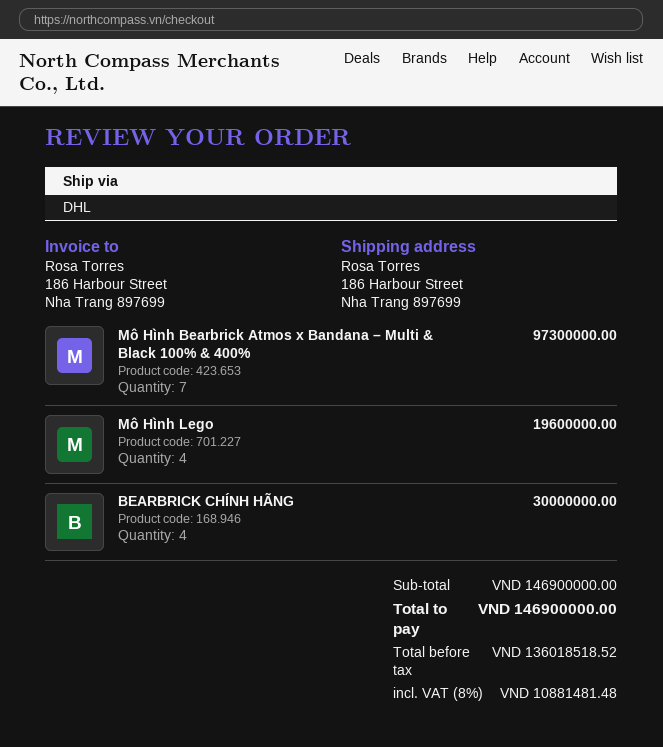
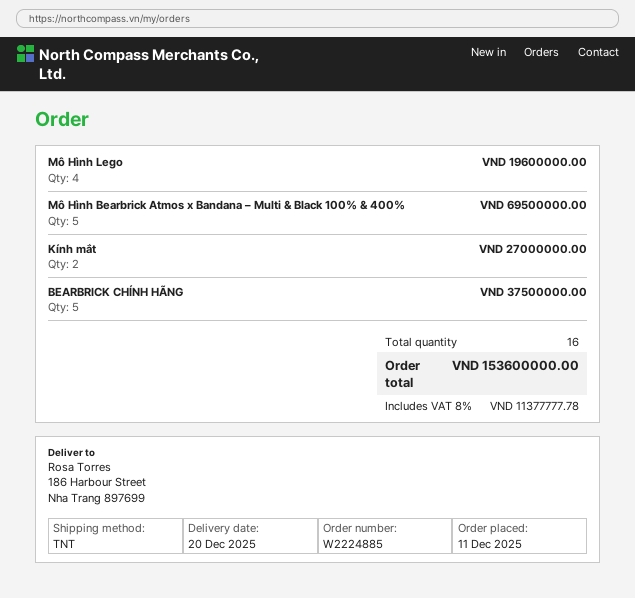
shipping method: DHL -> TNT
Mô Hình Bearbrick Atmos x Bandana – Multi & Black 100% & 400%: 7 for 97300000.00 -> 5 for 69500000.00
BEARBRICK CHÍNH HÃNG: 4 for 30000000.00 -> 5 for 37500000.00
Kính mắt: none -> 2 for 27000000.00
tax: 8% = 10881481.48 -> 8% = 11377777.78
total: 146900000.00 -> 153600000.00

